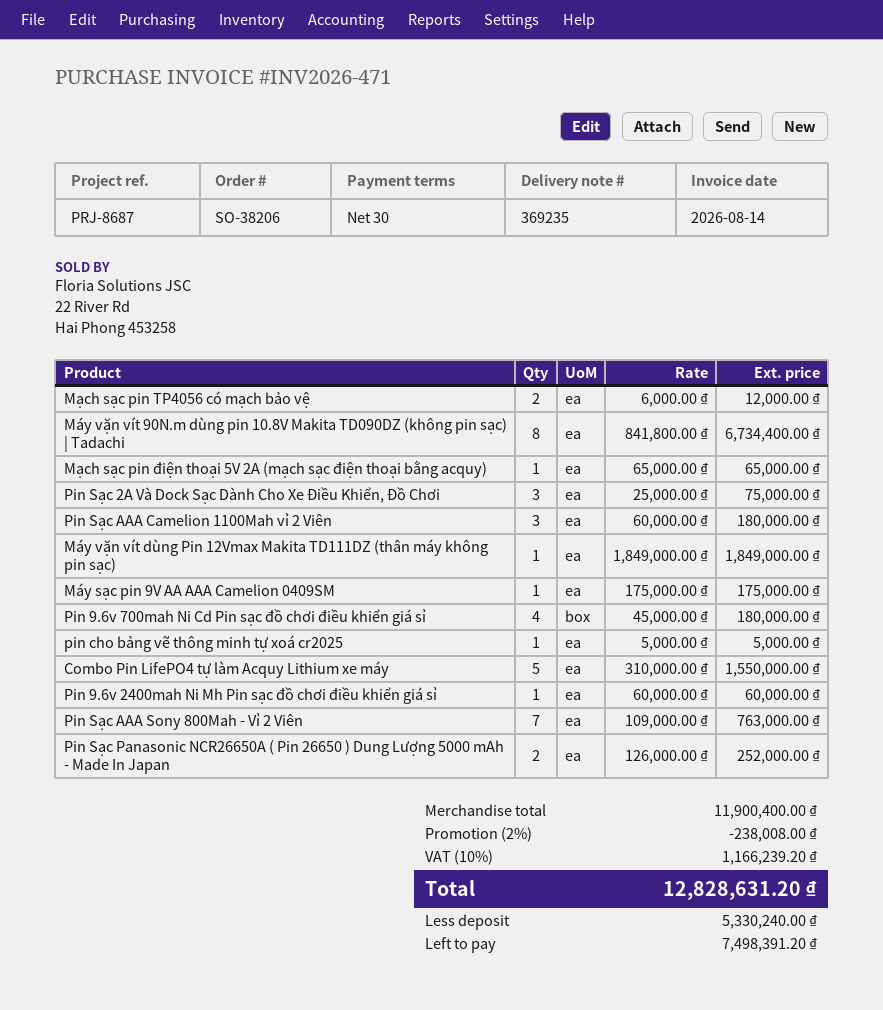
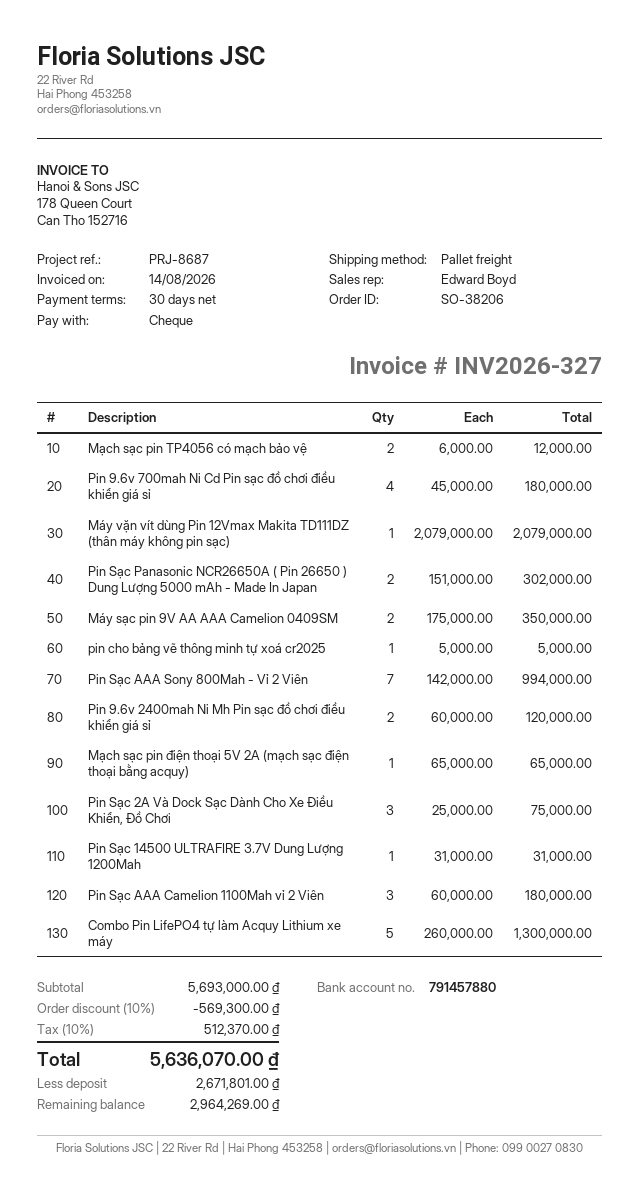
invoice number: INV2026-471 -> INV2026-327
Máy vặn vít 90N.m dùng pin 10.8V Makita TD090DZ (không pin sạc) | Tadachi: 8 x 841800.00 = 6734400.00 -> none
Máy vặn vít dùng Pin 12Vmax Makita TD111DZ (thân máy không pin sạc): 1 x 1849000.00 = 1849000.00 -> 1 x 2079000.00 = 2079000.00
Máy sạc pin 9V AA AAA Camelion 0409SM: 1 x 175000.00 = 175000.00 -> 2 x 175000.00 = 350000.00
Combo Pin LifePO4 tự làm Acquy Lithium xe máy: 5 x 310000.00 = 1550000.00 -> 5 x 260000.00 = 1300000.00
Pin 9.6v 2400mah Ni Mh Pin sạc đồ chơi điều khiển giá sỉ: 1 x 60000.00 = 60000.00 -> 2 x 60000.00 = 120000.00
Pin Sạc AAA Sony 800Mah - Vỉ 2 Viên: 7 x 109000.00 = 763000.00 -> 7 x 142000.00 = 994000.00
Pin Sạc Panasonic NCR26650A ( Pin 26650 ) Dung Lượng 5000 mAh - Made In Japan: 2 x 126000.00 = 252000.00 -> 2 x 151000.00 = 302000.00
Pin Sạc 14500 ULTRAFIRE 3.7V Dung Lượng 1200Mah: none -> 1 x 31000.00 = 31000.00
subtotal: 11900400.00 -> 5693000.00
discount: 2% = 238008.00 -> 10% = 569300.00
tax: 10% = 1166239.20 -> 10% = 512370.00
total: 12828631.20 -> 5636070.00
deposit: 5330240.00 -> 2671801.00
balance: 7498391.20 -> 2964269.00

